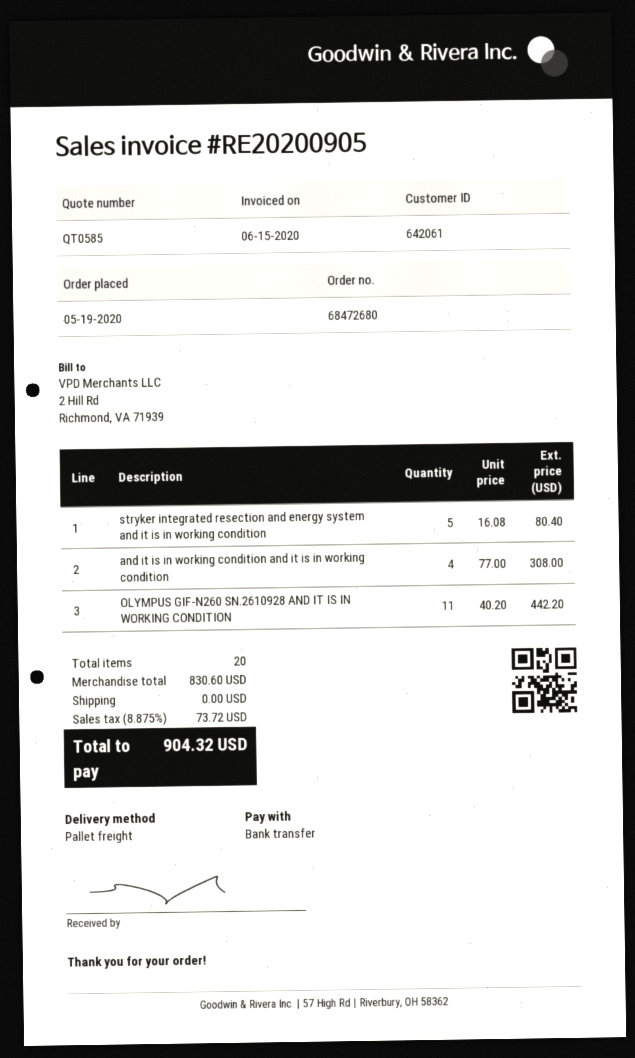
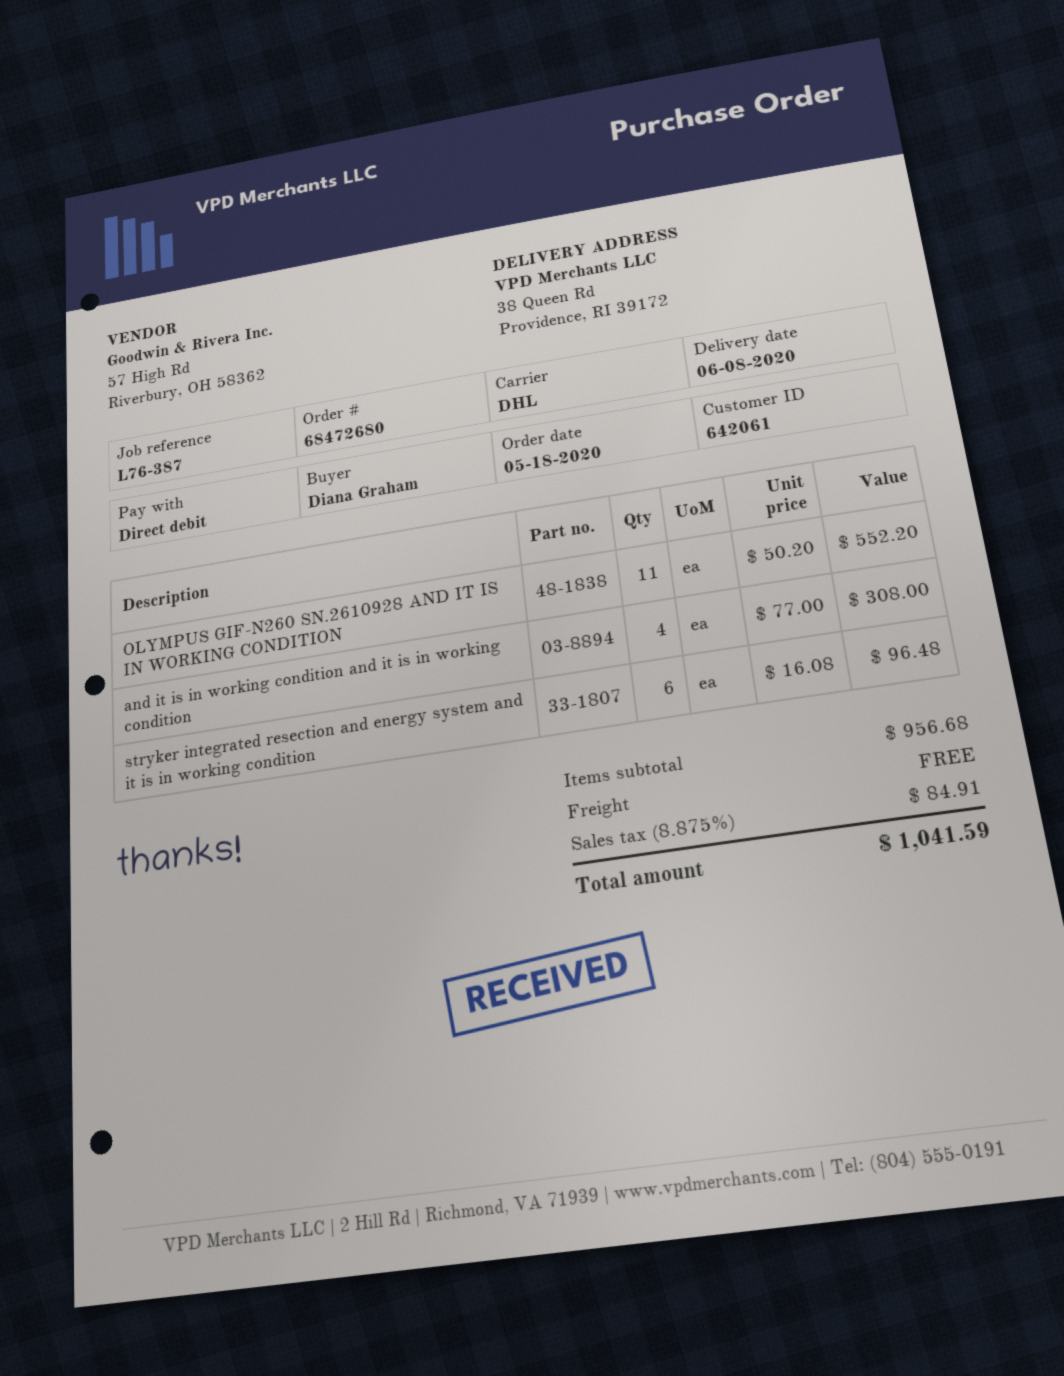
order date: 2020-05-19 -> 2020-05-18
payment method: bank transfer -> direct debit
shipping method: pallet freight -> DHL
stryker integrated resection and energy system and it is in working condition: 5 x 16.08 = 80.40 -> 6 x 16.08 = 96.48
OLYMPUS GIF-N260 SN.2610928 AND IT IS IN WORKING CONDITION: 11 x 40.20 = 442.20 -> 11 x 50.20 = 552.20
subtotal: 830.60 -> 956.68
tax: 8.875% = 73.72 -> 8.875% = 84.91
total: 904.32 -> 1041.59

